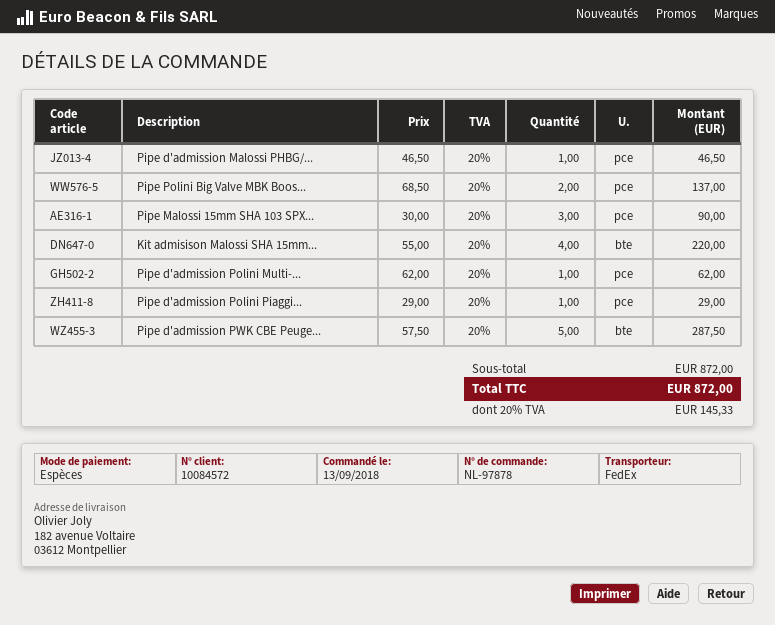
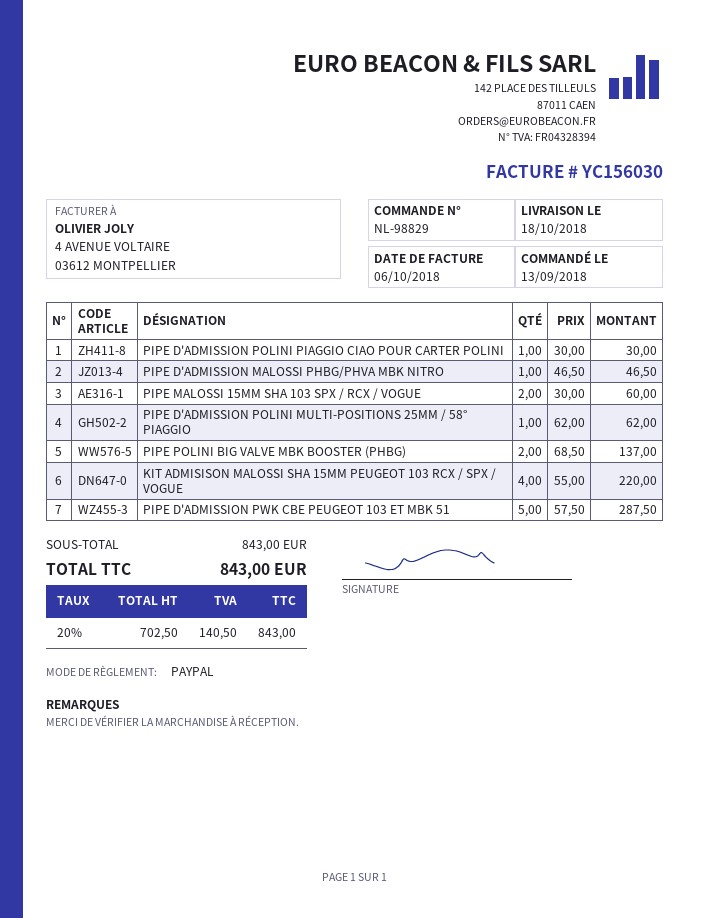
order number: NL-97878 -> NL-98829
payment method: cash -> PayPal
Pipe Malossi 15mm SHA 103 SPX...: 3 x 30.00 = 90.00 -> 2 x 30.00 = 60.00
Pipe d'admission Polini Piaggi...: 1 x 29.00 = 29.00 -> 1 x 30.00 = 30.00
subtotal: 872.00 -> 843.00
tax: 20% = 145.33 -> 20% = 140.50
total: 872.00 -> 843.00

